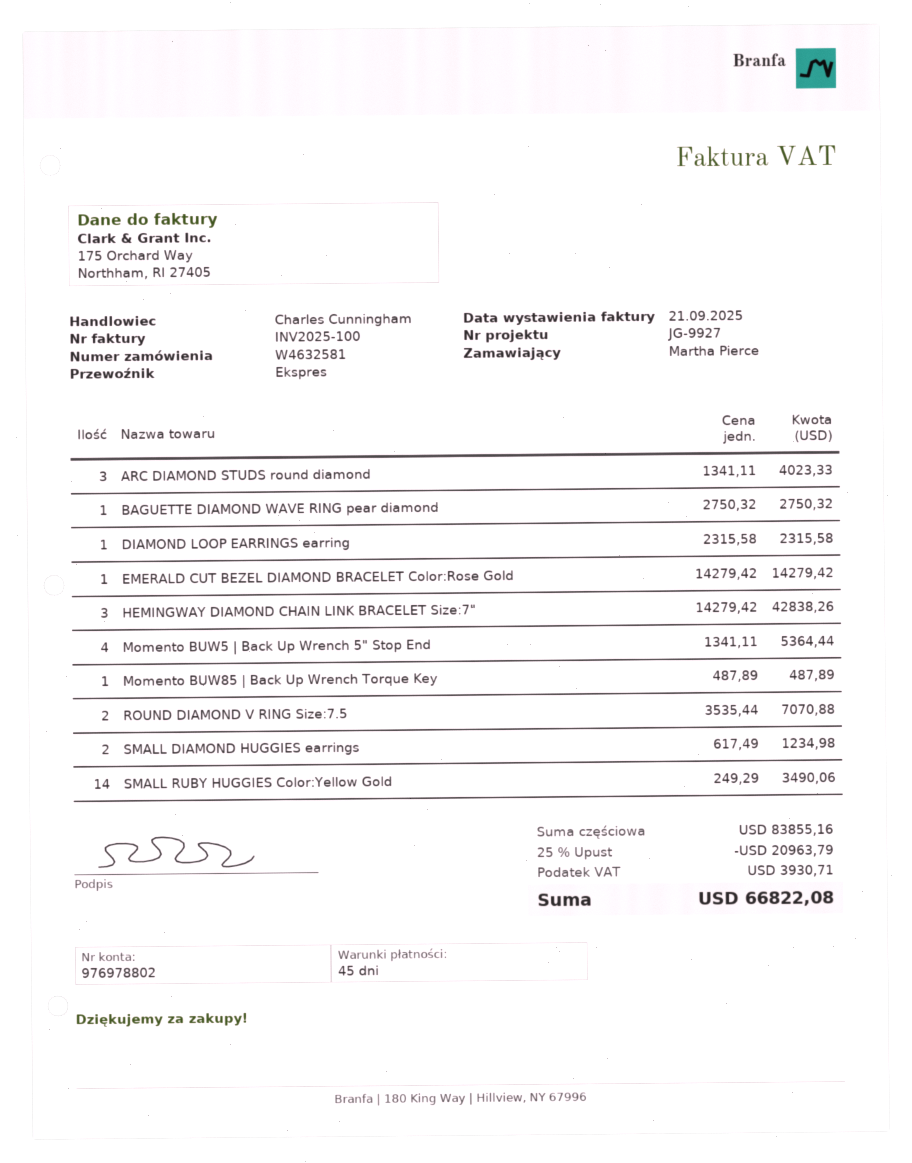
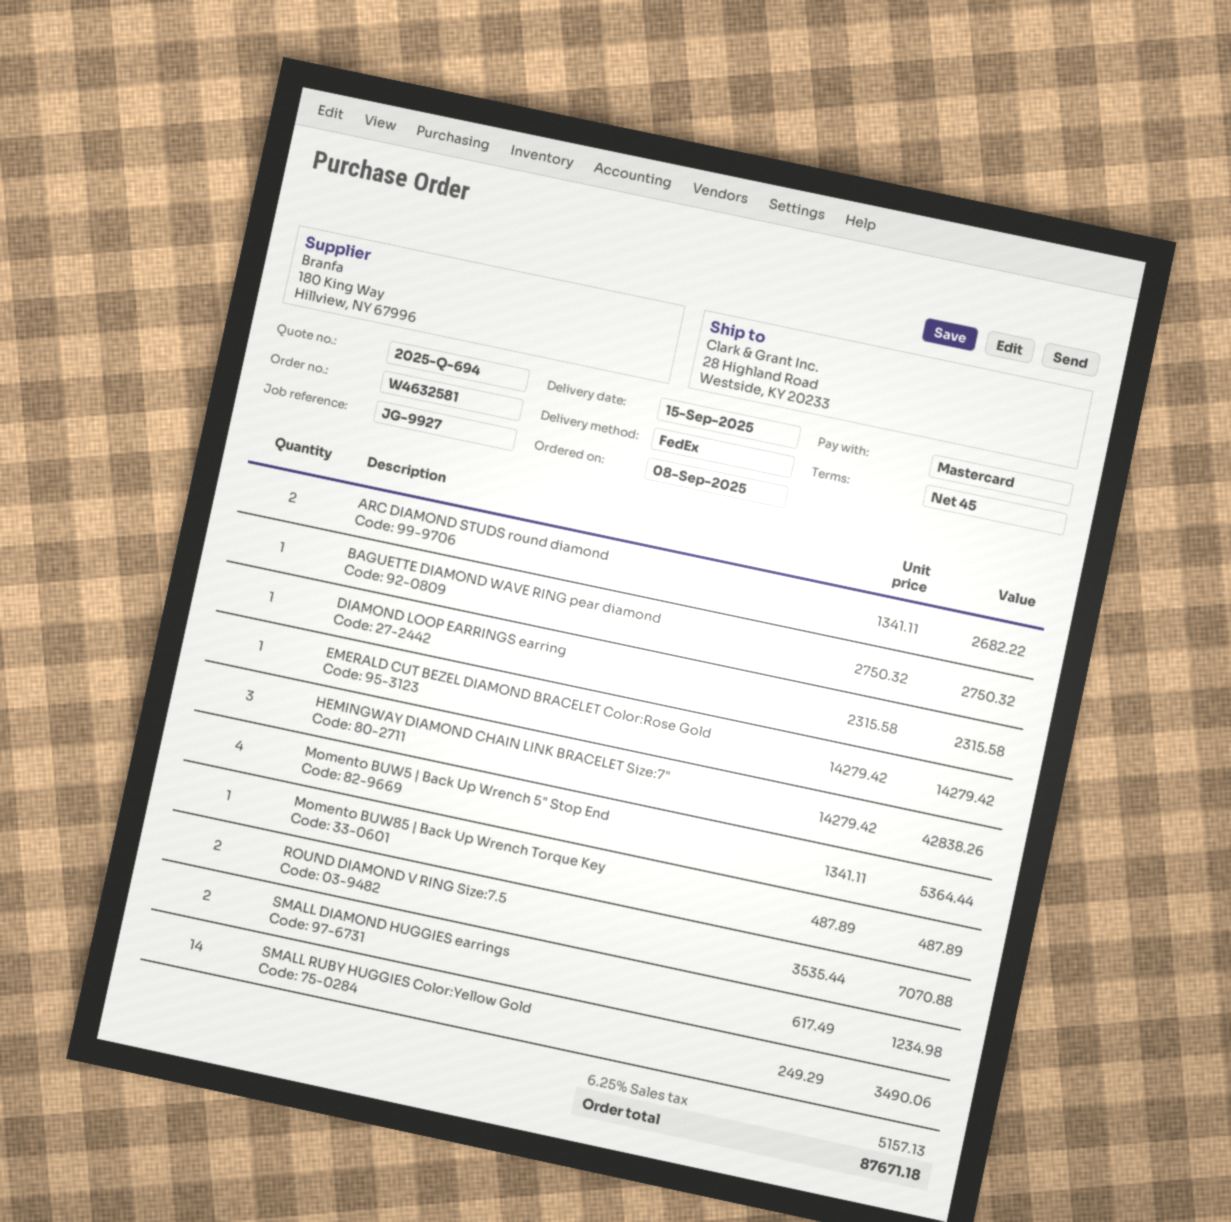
shipping method: express -> FedEx
ARC DIAMOND STUDS round diamond: 3 x 1341.11 = 4023.33 -> 2 x 1341.11 = 2682.22
discount: 25% = 20963.79 -> none
tax: 3930.71 -> 5157.13
total: 66822.08 -> 87671.18

